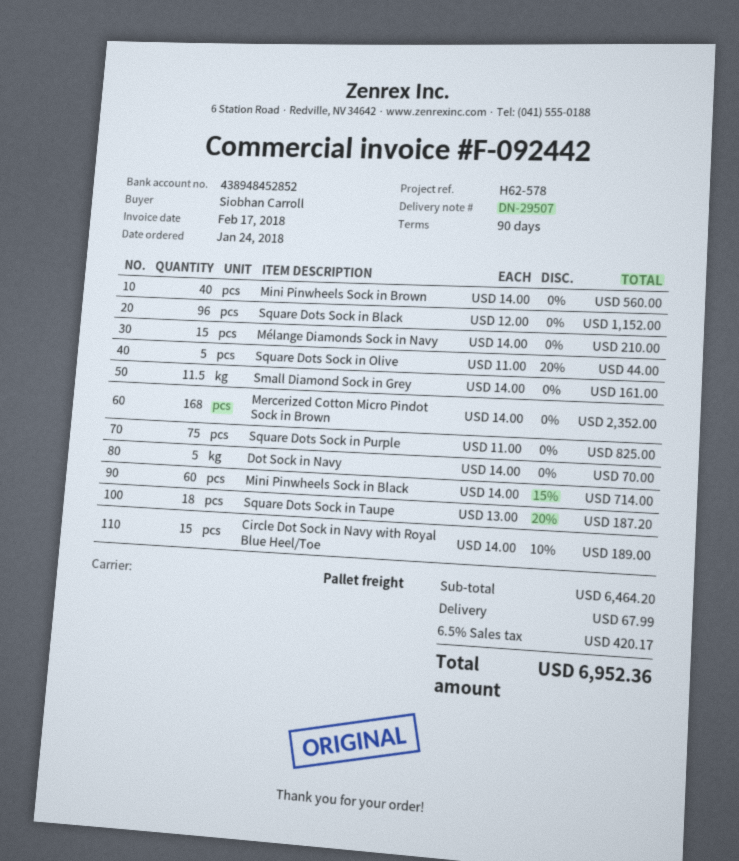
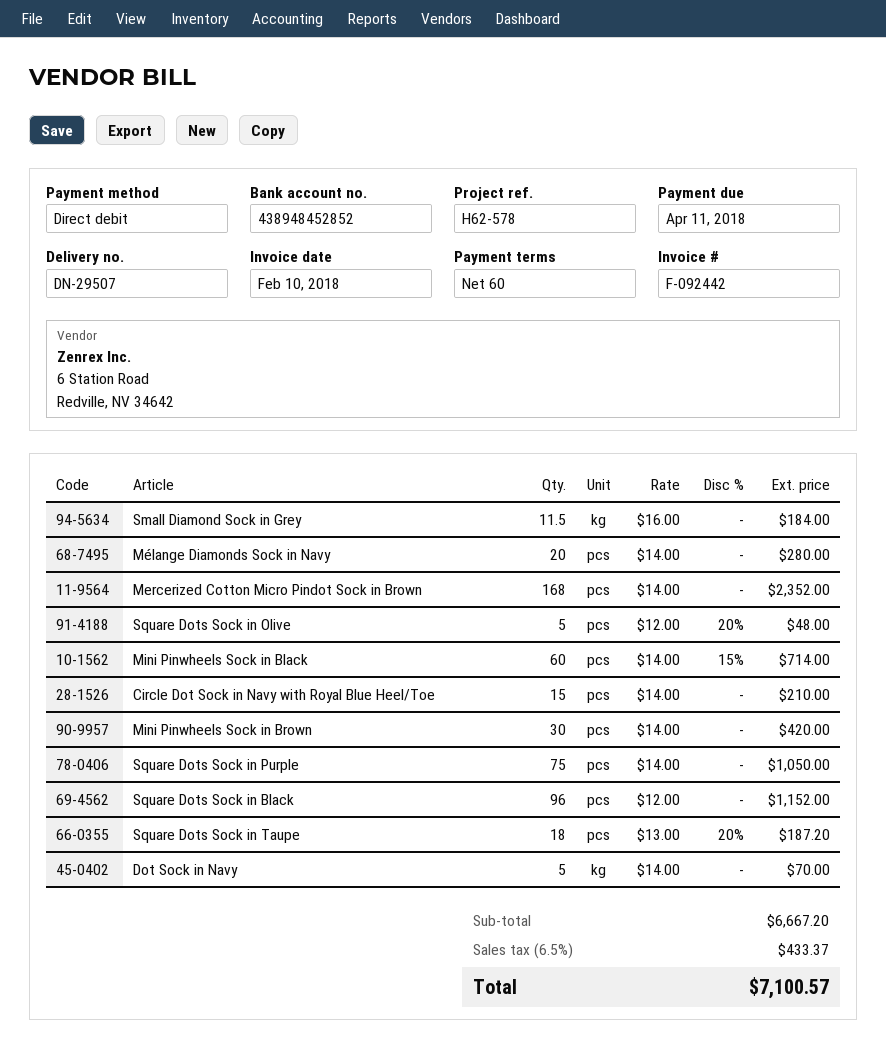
invoice date: 2018-02-17 -> 2018-02-10
payment terms: 90 days -> 60 days
Mini Pinwheels Sock in Brown: 40 x 14.00 = 560.00 -> 30 x 14.00 = 420.00
Mélange Diamonds Sock in Navy: 15 x 14.00 = 210.00 -> 20 x 14.00 = 280.00
Square Dots Sock in Olive: 5 x 11.00 - 20% = 44.00 -> 5 x 12.00 - 20% = 48.00
Small Diamond Sock in Grey: 11.5 x 14.00 = 161.00 -> 11.5 x 16.00 = 184.00
Square Dots Sock in Purple: 75 x 11.00 = 825.00 -> 75 x 14.00 = 1050.00
Circle Dot Sock in Navy with Royal Blue Heel/Toe: 15 x 14.00 - 10% = 189.00 -> 15 x 14.00 = 210.00
subtotal: 6464.20 -> 6667.20
shipping: 67.99 -> none
tax: 6.5% = 420.17 -> 6.5% = 433.37
total: 6952.36 -> 7100.57

